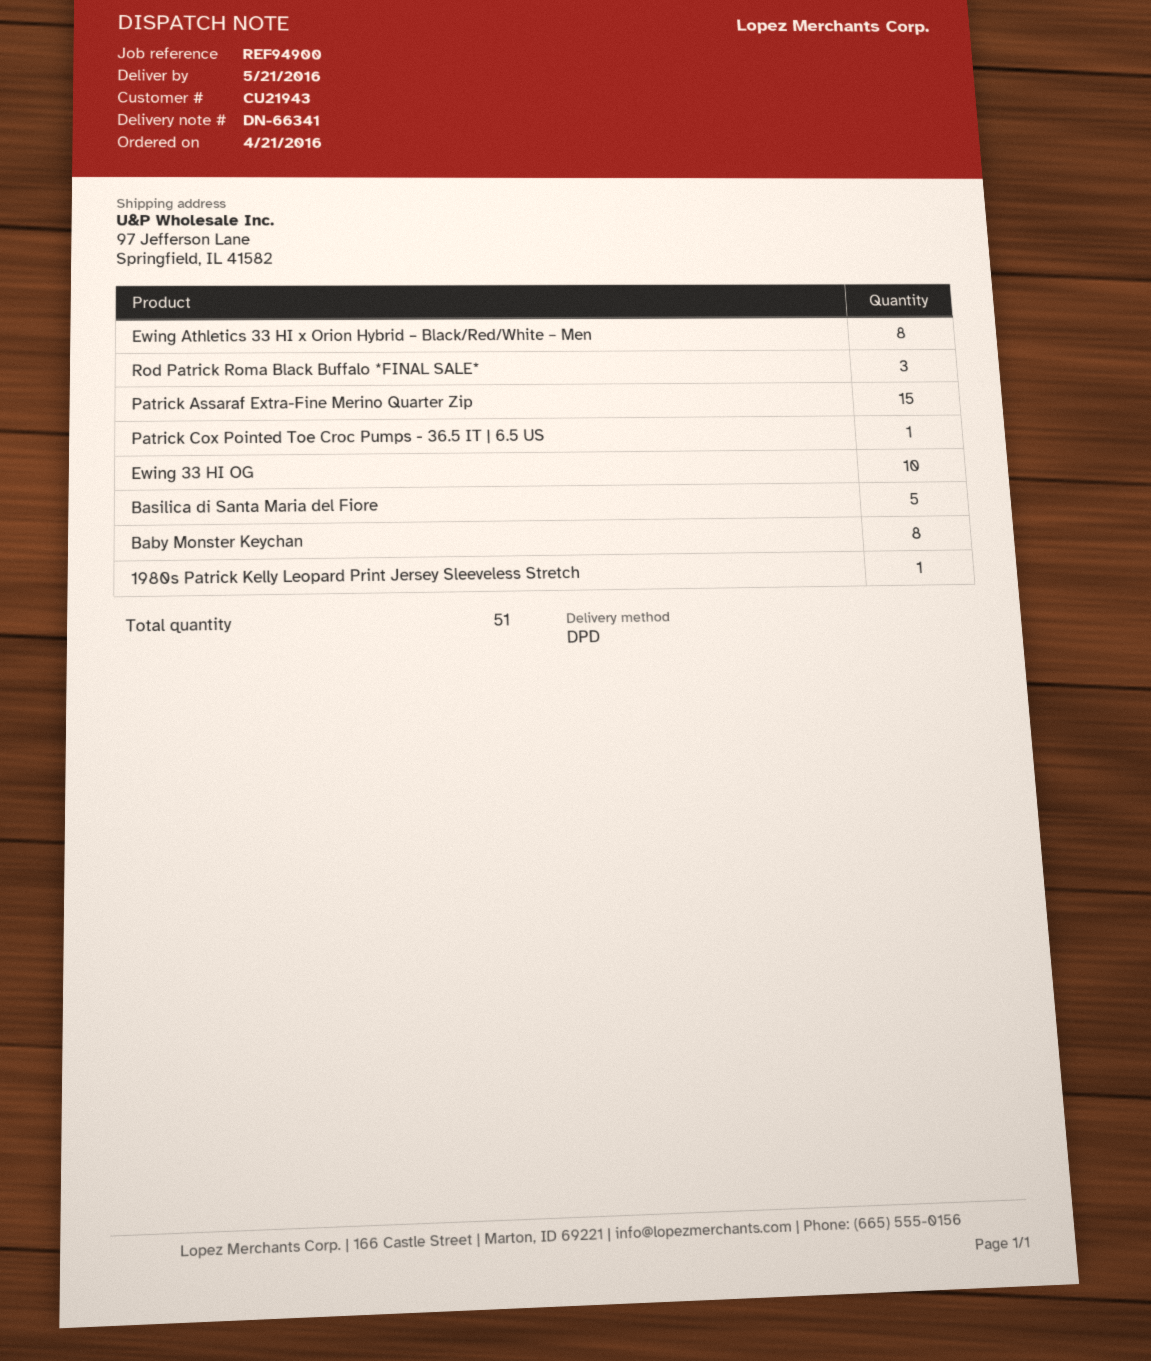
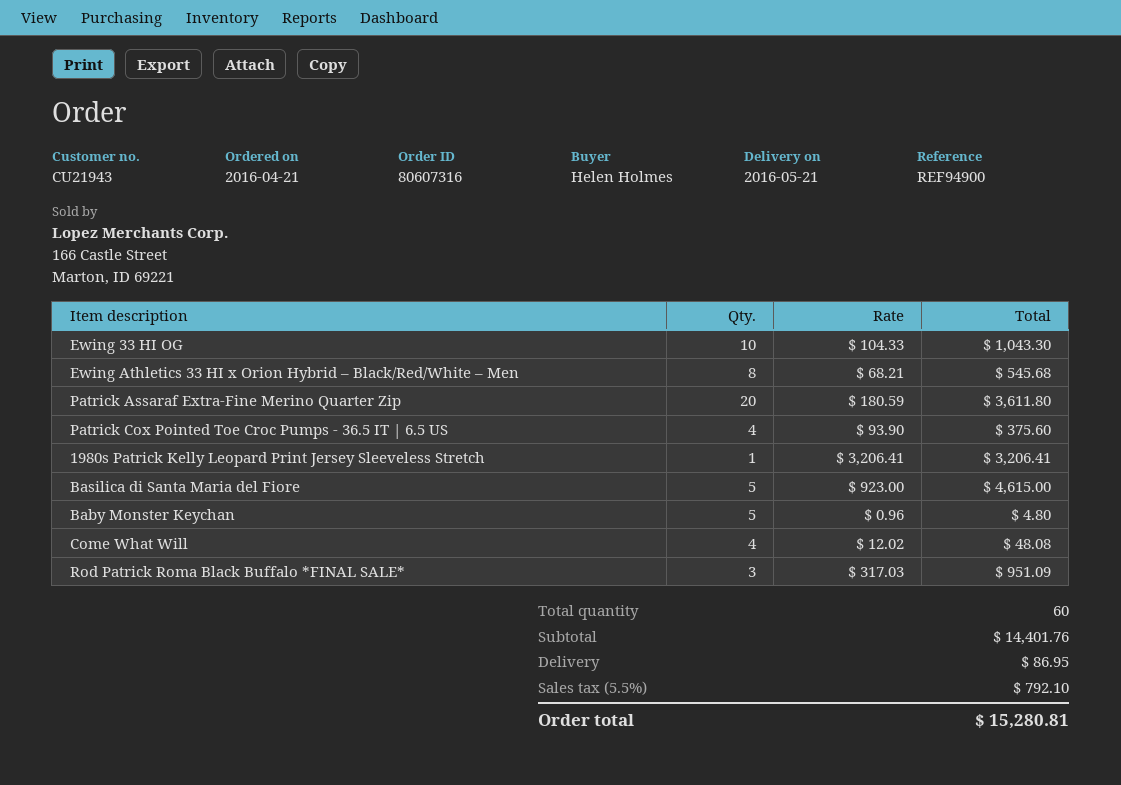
Patrick Assaraf Extra-Fine Merino Quarter Zip: 15 -> 20
Patrick Cox Pointed Toe Croc Pumps - 36.5 IT | 6.5 US: 1 -> 4
Baby Monster Keychan: 8 -> 5
Come What Will: none -> 4
total quantity: 51 -> 60

